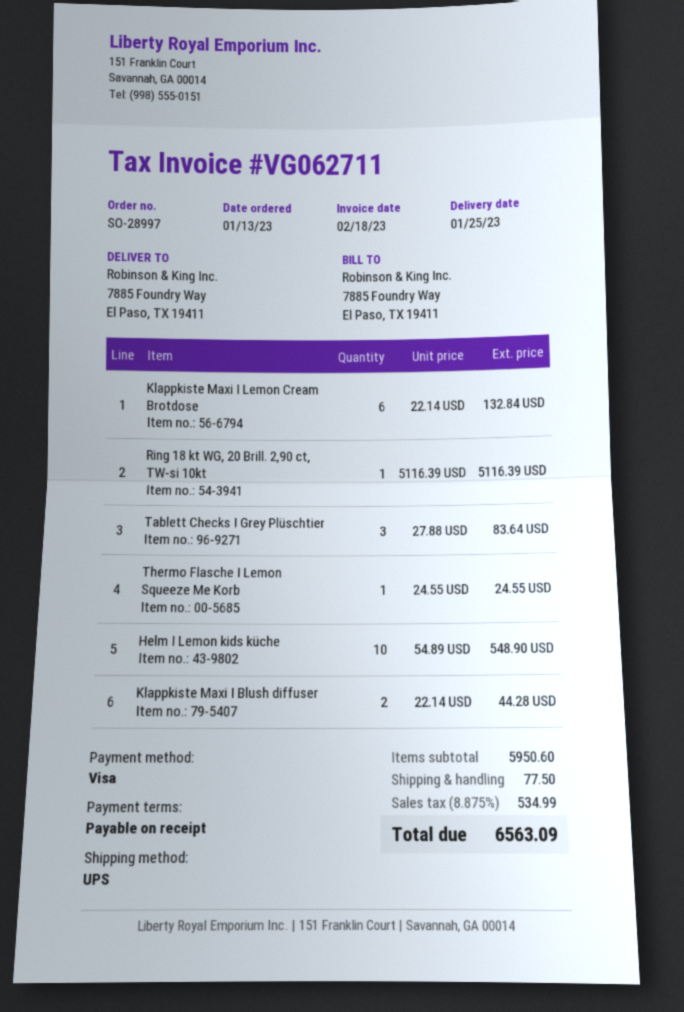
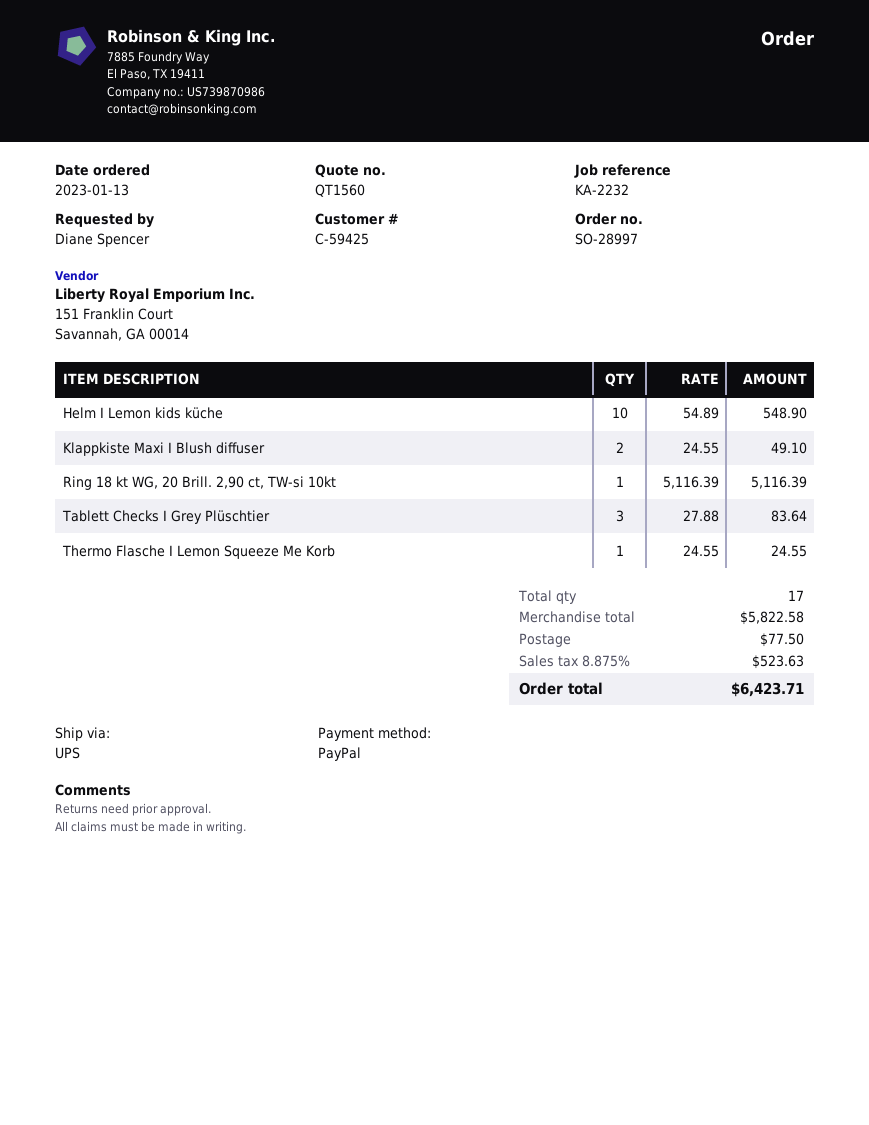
payment method: Visa -> PayPal
Klappkiste Maxi I Lemon Cream Brotdose: 6 x 22.14 = 132.84 -> none
Klappkiste Maxi I Blush diffuser: 2 x 22.14 = 44.28 -> 2 x 24.55 = 49.10
subtotal: 5950.60 -> 5822.58
tax: 8.875% = 534.99 -> 8.875% = 523.63
total: 6563.09 -> 6423.71

